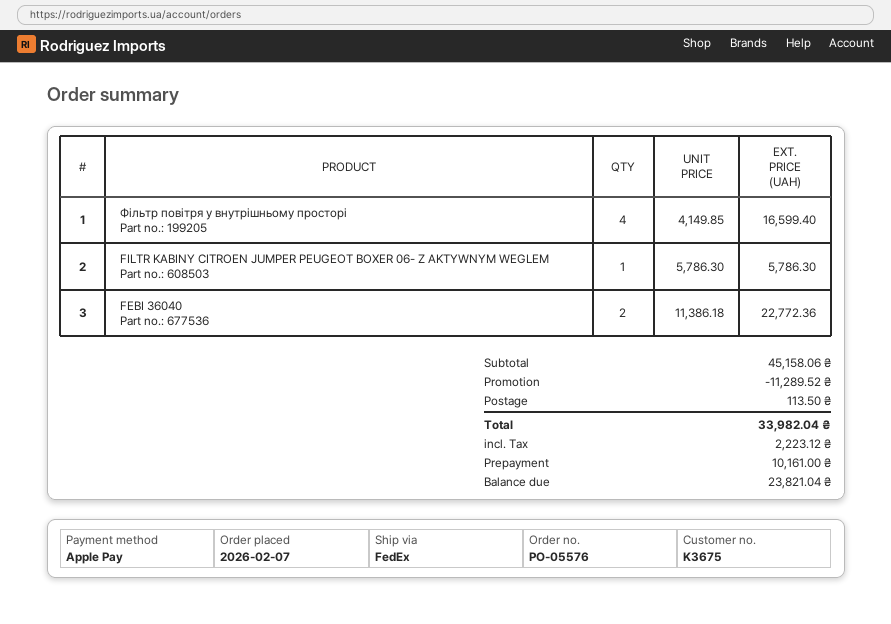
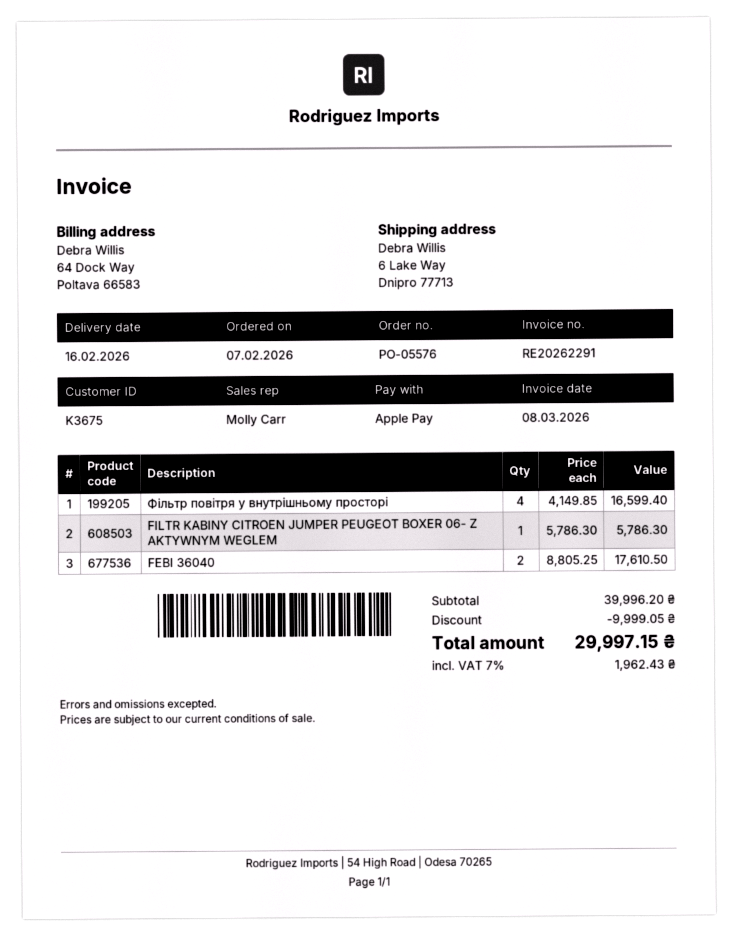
FEBI 36040: 2 x 11386.18 = 22772.36 -> 2 x 8805.25 = 17610.50
subtotal: 45158.06 -> 39996.20
discount: 11289.52 -> 9999.05
shipping: 113.50 -> none
tax: 2223.12 -> 1962.43
total: 33982.04 -> 29997.15

